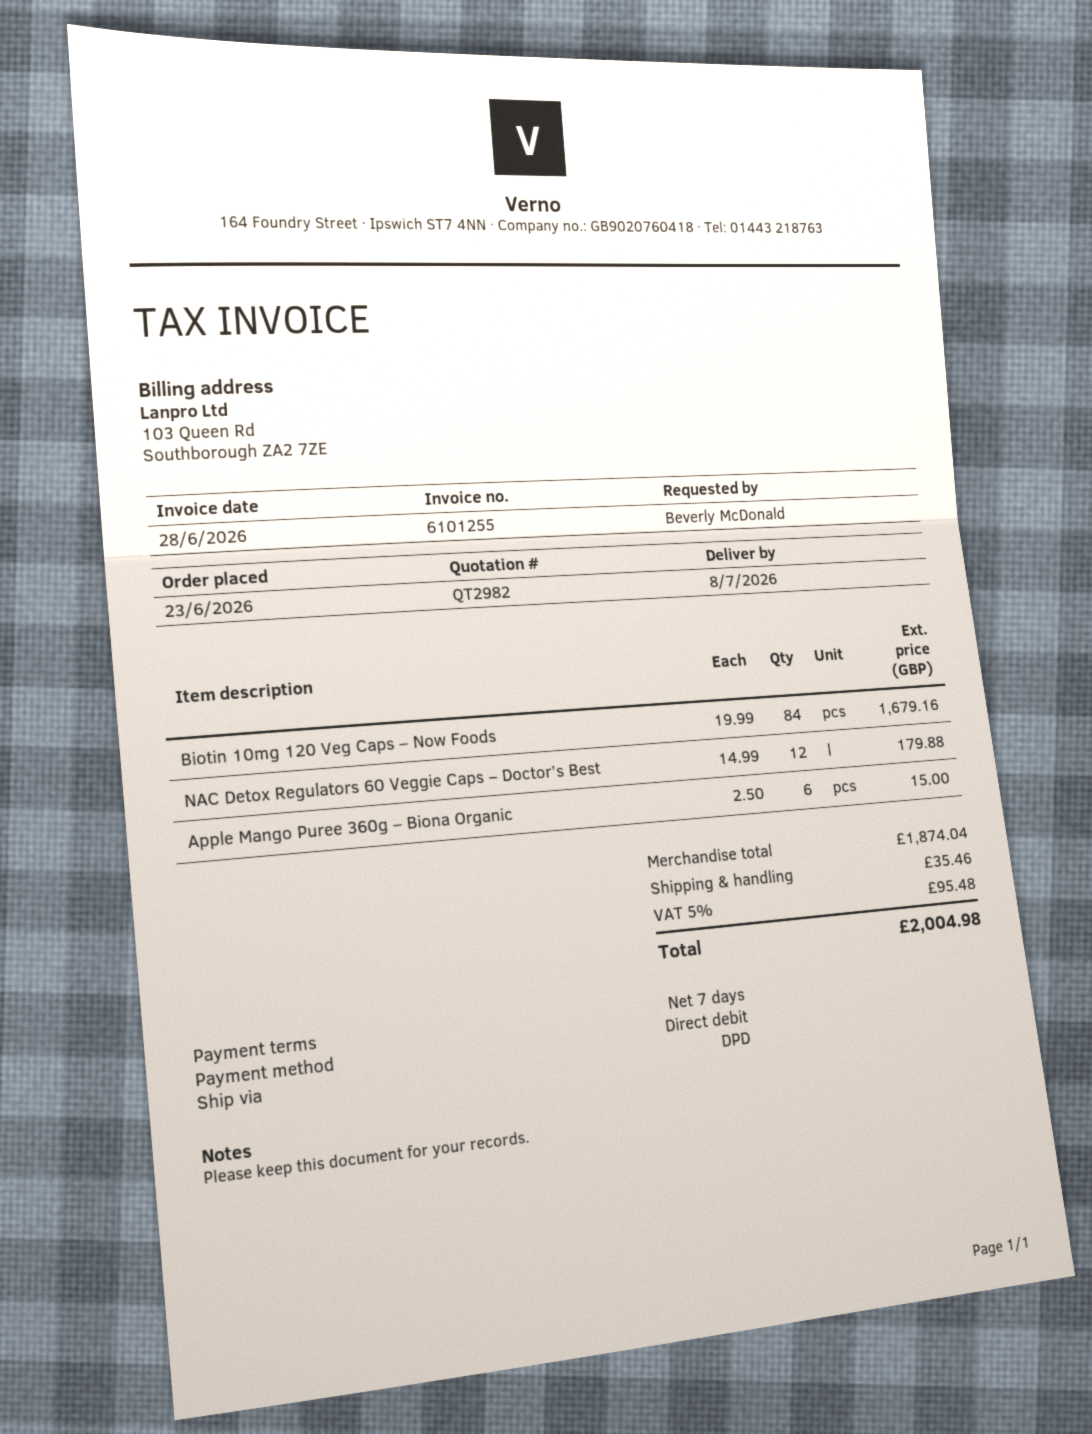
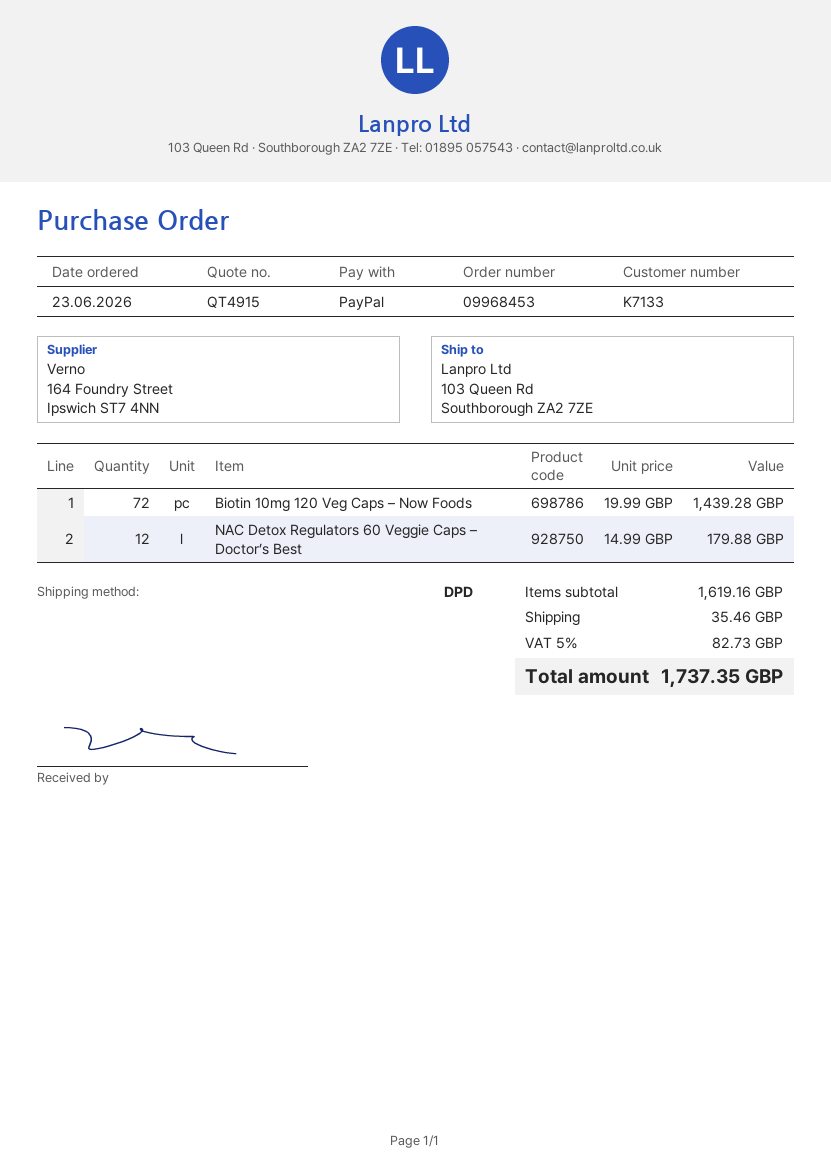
quote number: QT2982 -> QT4915
payment method: direct debit -> PayPal
Biotin 10mg 120 Veg Caps – Now Foods: 84 x 19.99 = 1679.16 -> 72 x 19.99 = 1439.28
Apple Mango Puree 360g – Biona Organic: 6 x 2.50 = 15.00 -> none
subtotal: 1874.04 -> 1619.16
tax: 5% = 95.48 -> 5% = 82.73
total: 2004.98 -> 1737.35

